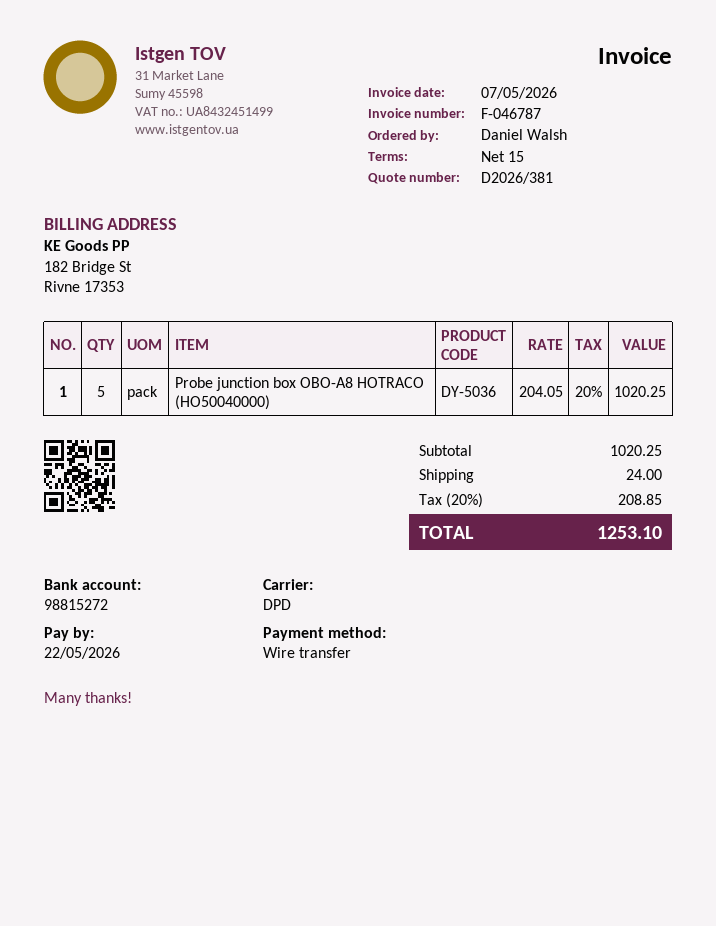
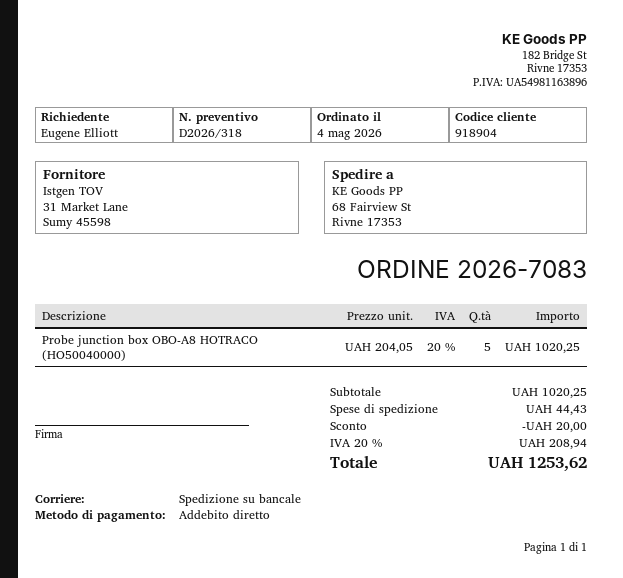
quote number: D2026/381 -> D2026/318
ordered by: Daniel Walsh -> Eugene Elliott
payment method: bank transfer -> direct debit
shipping method: DPD -> pallet freight
discount: none -> 20.00
shipping: 24.00 -> 44.43
tax: 20% = 208.85 -> 20% = 208.94
total: 1253.10 -> 1253.62

